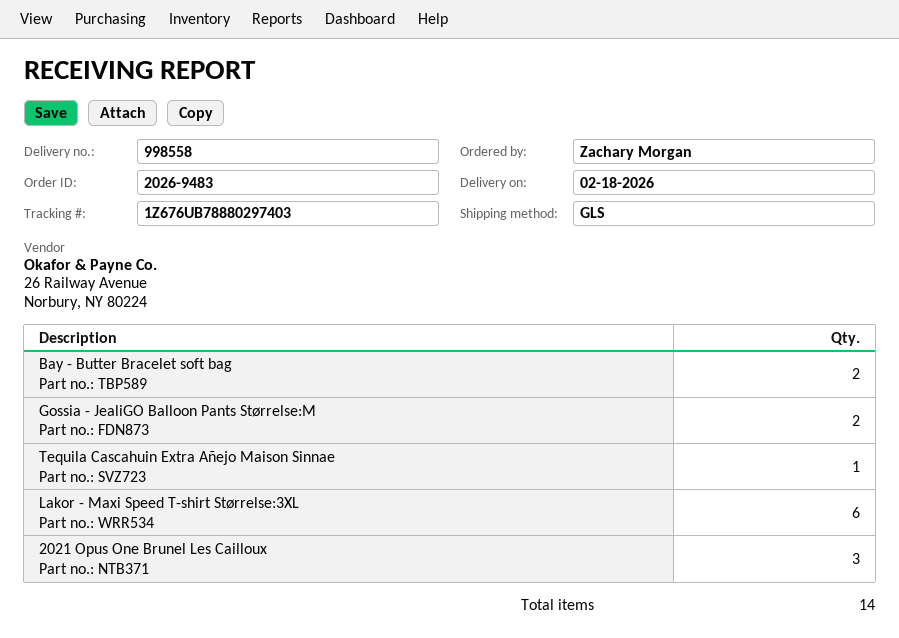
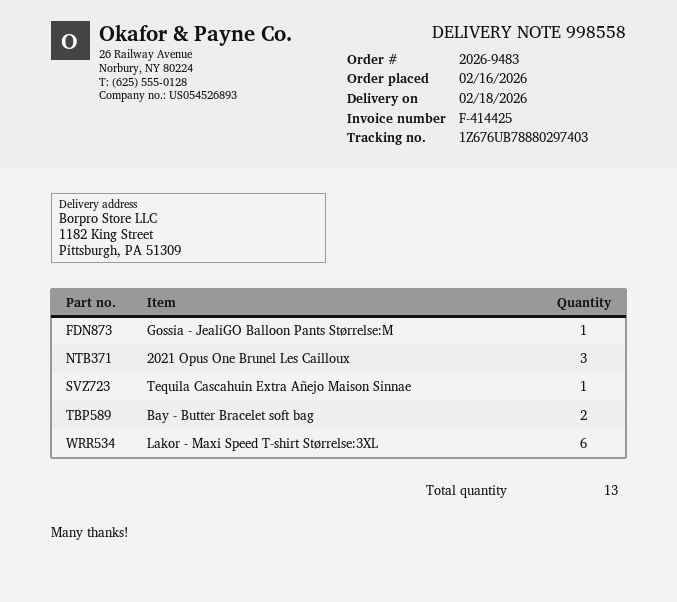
Gossia - JealiGO Balloon Pants Størrelse:M: 2 -> 1
total quantity: 14 -> 13

